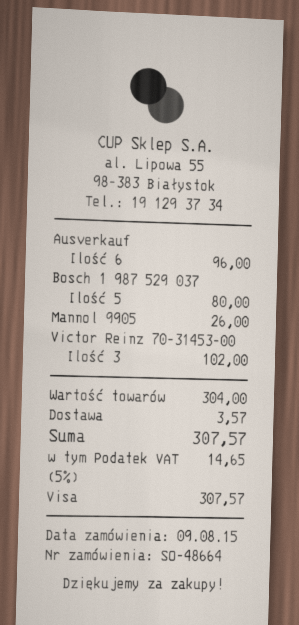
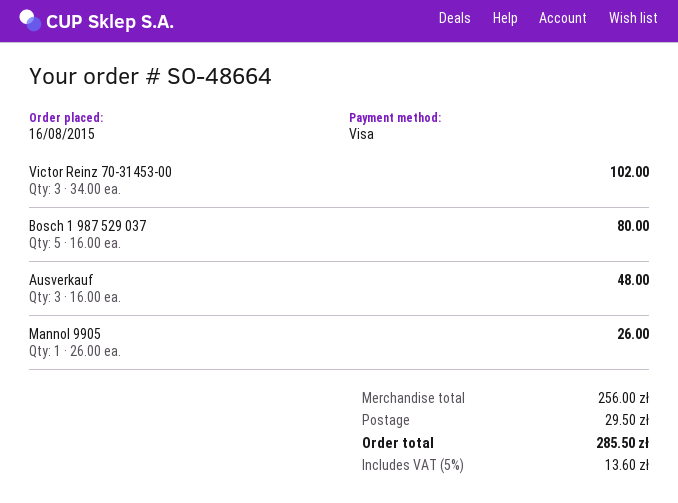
order date: 2015-08-09 -> 2015-08-16
Ausverkauf: 6 for 96.00 -> 3 for 48.00
subtotal: 304.00 -> 256.00
shipping: 3.57 -> 29.50
tax: 5% = 14.65 -> 5% = 13.60
total: 307.57 -> 285.50

